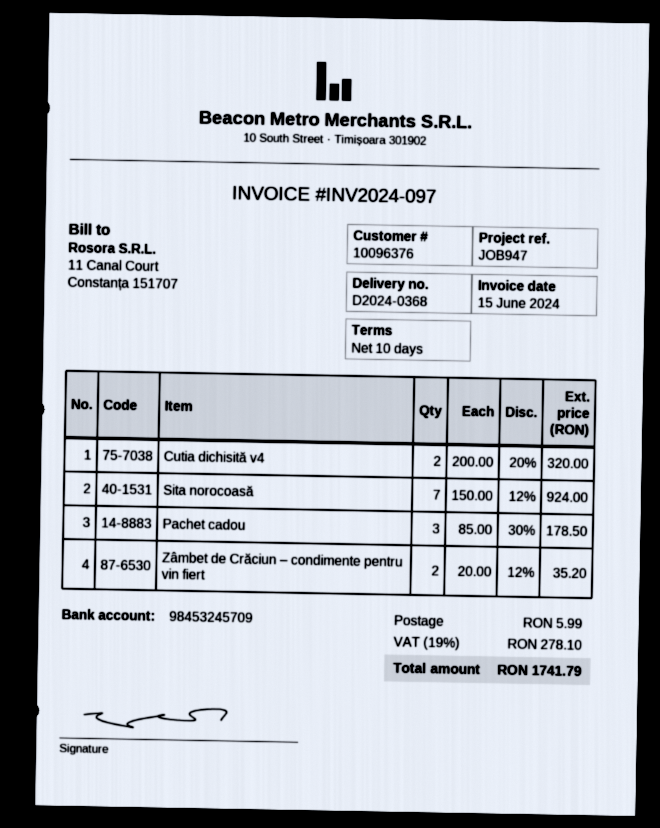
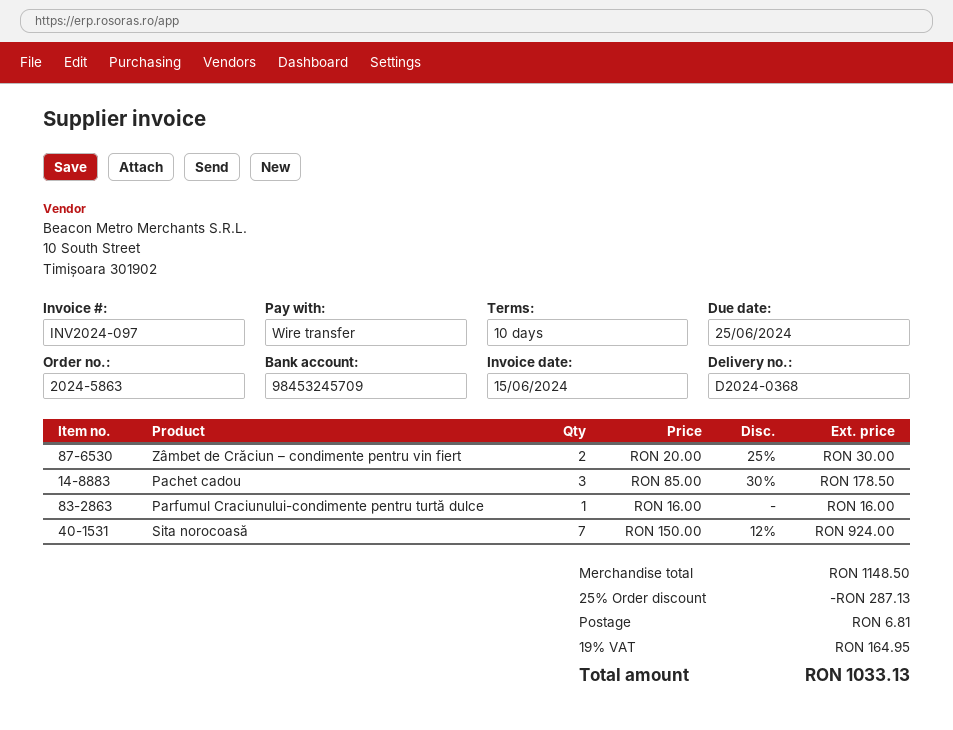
Cutia dichisită v4: 2 x 200.00 - 20% = 320.00 -> none
Zâmbet de Crăciun – condimente pentru vin fiert: 2 x 20.00 - 12% = 35.20 -> 2 x 20.00 - 25% = 30.00
Parfumul Craciunului-condimente pentru turtă dulce: none -> 1 x 16.00 = 16.00
discount: none -> 25% = 287.13
shipping: 5.99 -> 6.81
tax: 19% = 278.10 -> 19% = 164.95
total: 1741.79 -> 1033.13

